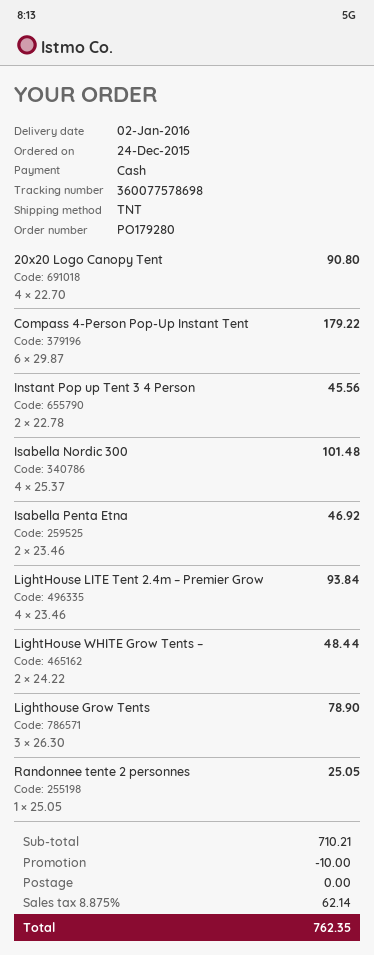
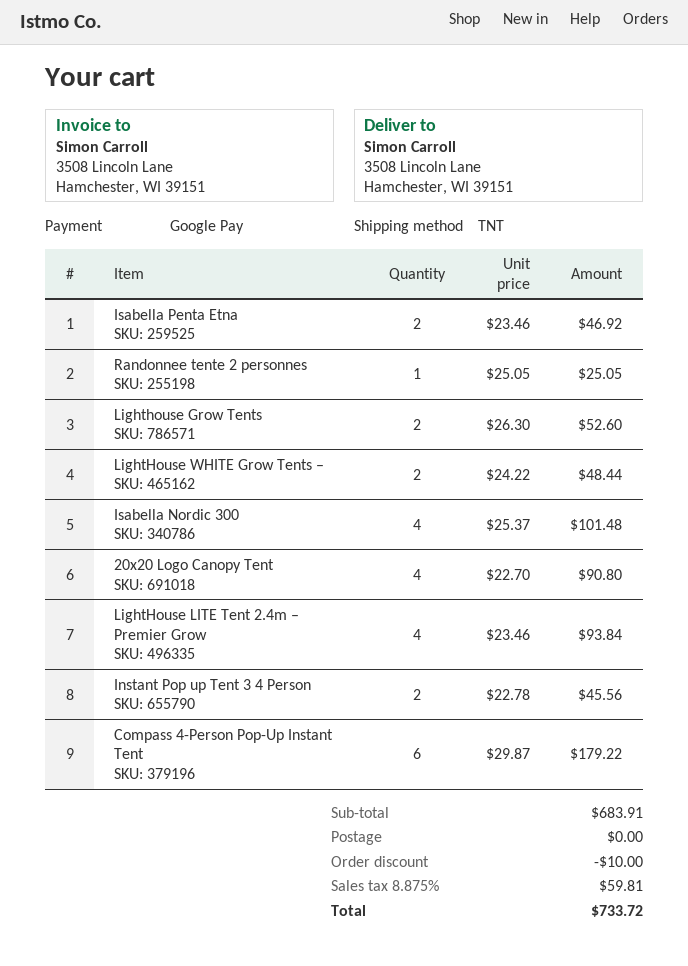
payment method: cash -> Google Pay
Lighthouse Grow Tents: 3 x 26.30 = 78.90 -> 2 x 26.30 = 52.60
subtotal: 710.21 -> 683.91
tax: 8.875% = 62.14 -> 8.875% = 59.81
total: 762.35 -> 733.72

